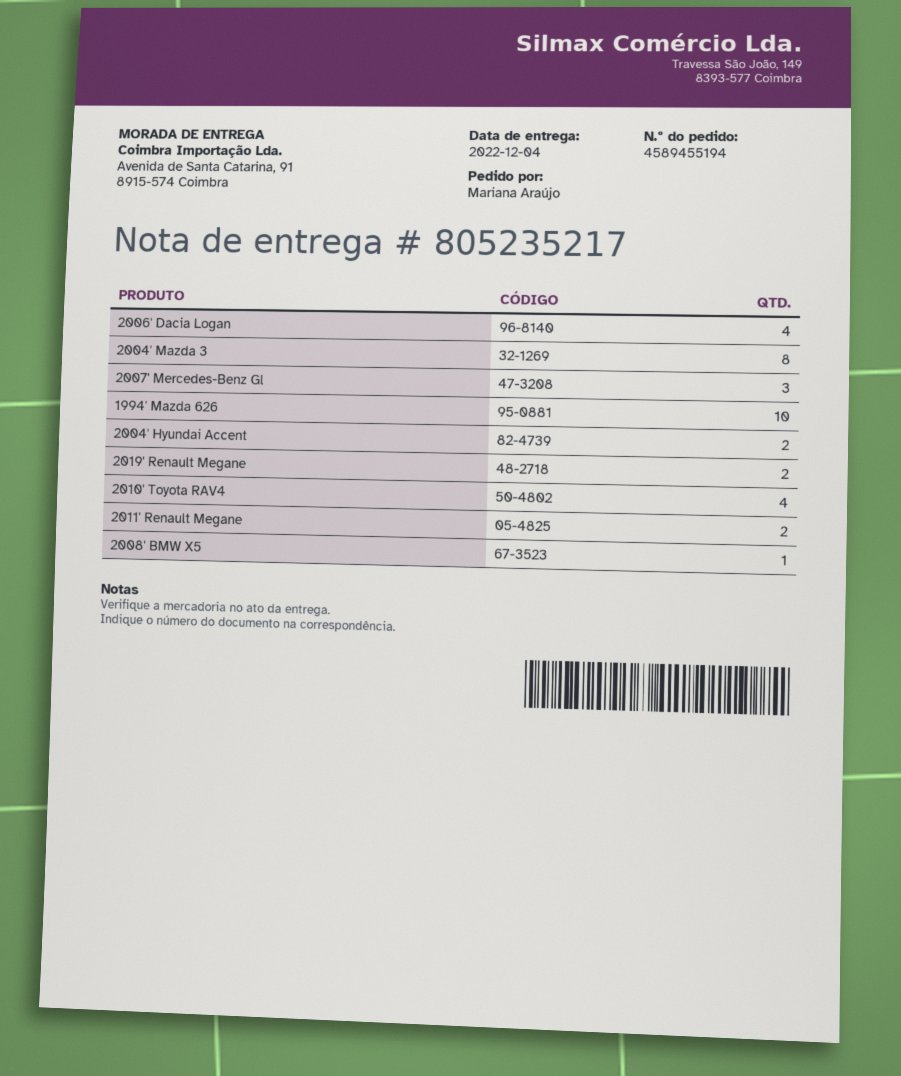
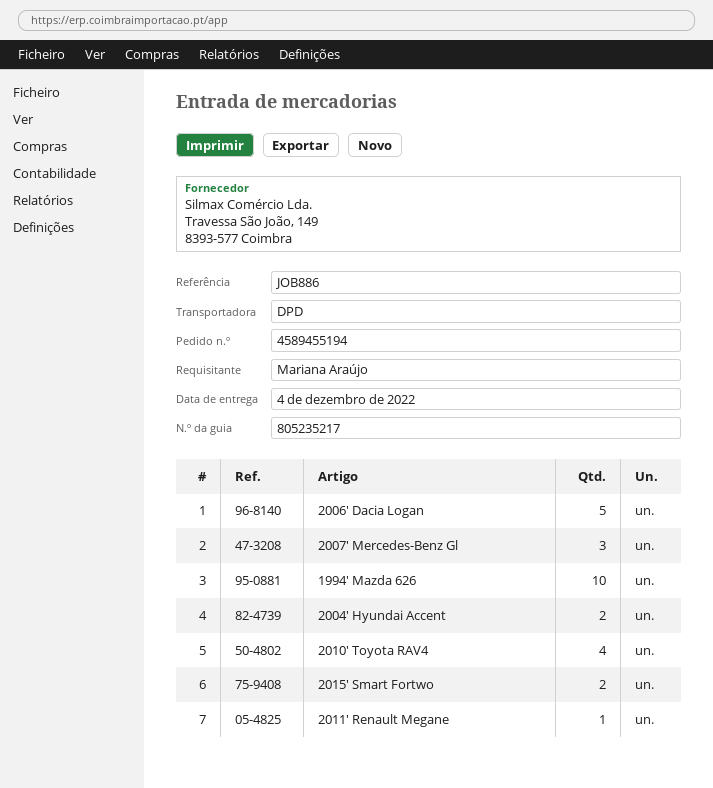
2006' Dacia Logan: 4 -> 5
2004' Mazda 3: 8 -> none
2019' Renault Megane: 2 -> none
2011' Renault Megane: 2 -> 1
2008' BMW X5: 1 -> none
2015' Smart Fortwo: none -> 2

